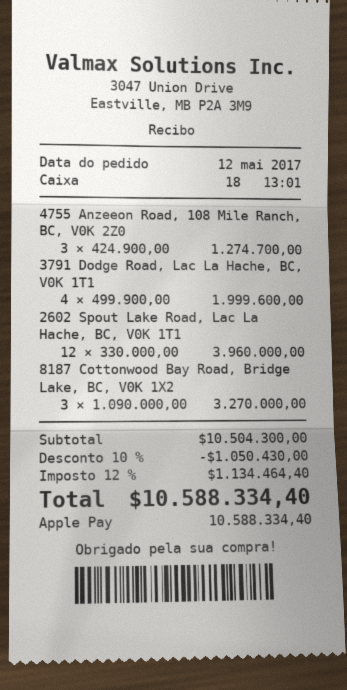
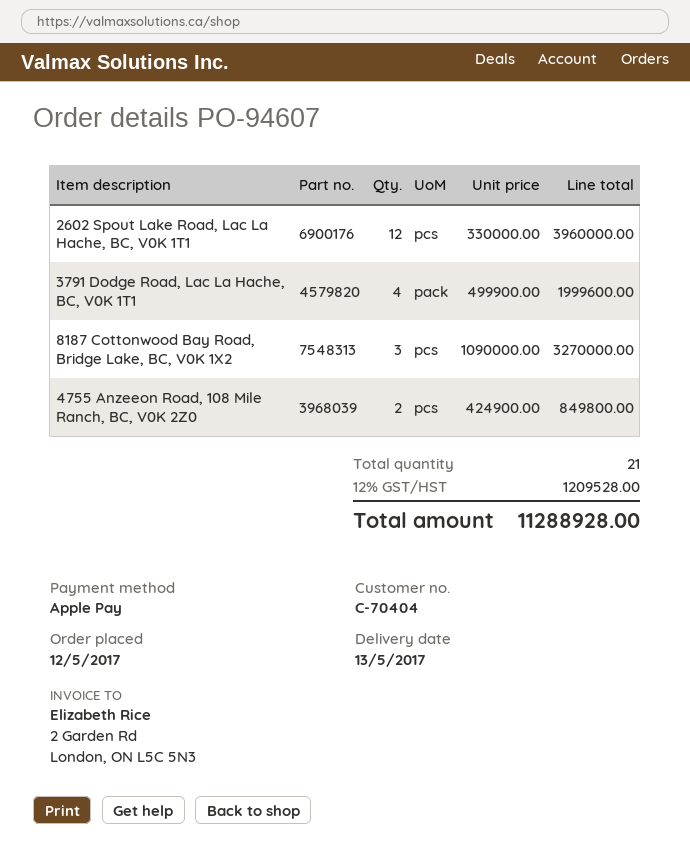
4755 Anzeeon Road, 108 Mile Ranch, BC, V0K 2Z0: 3 x 424900.00 = 1274700.00 -> 2 x 424900.00 = 849800.00
discount: 10% = 1050430.00 -> none
tax: 12% = 1134464.40 -> 12% = 1209528.00
total: 10588334.40 -> 11288928.00

